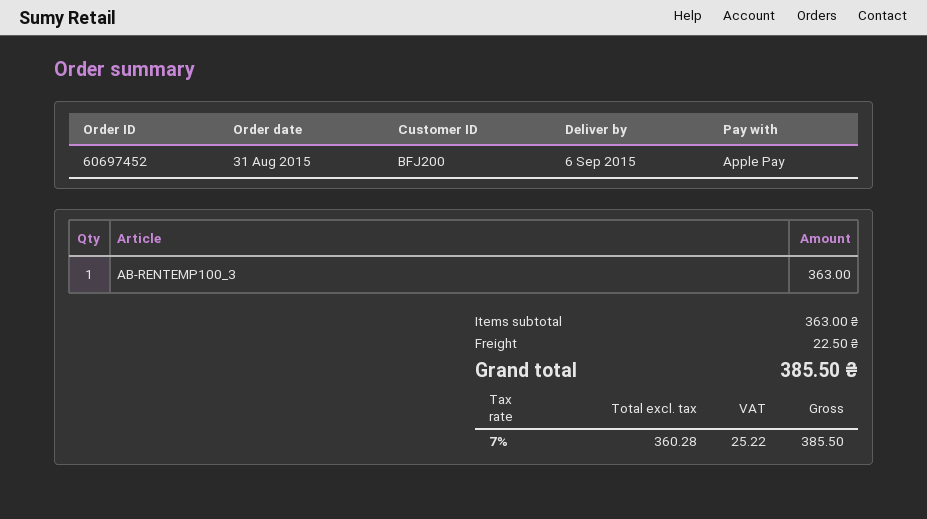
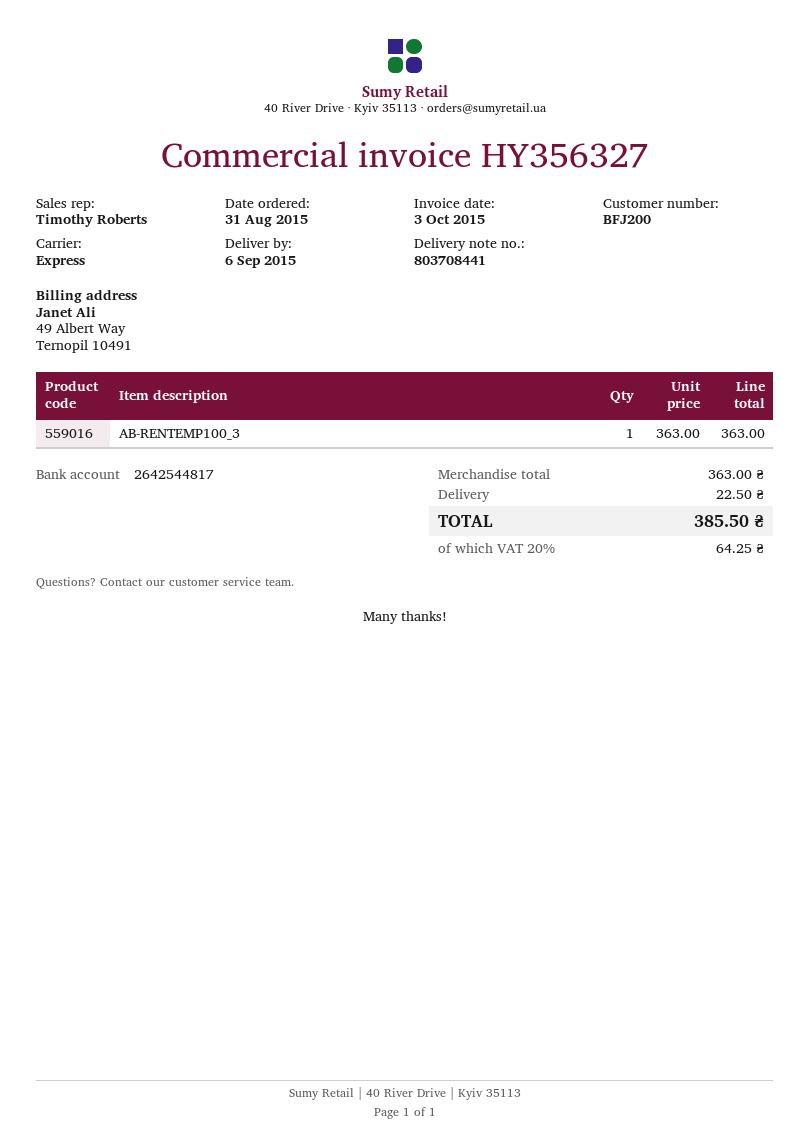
tax: 7% = 25.22 -> 20% = 64.25

